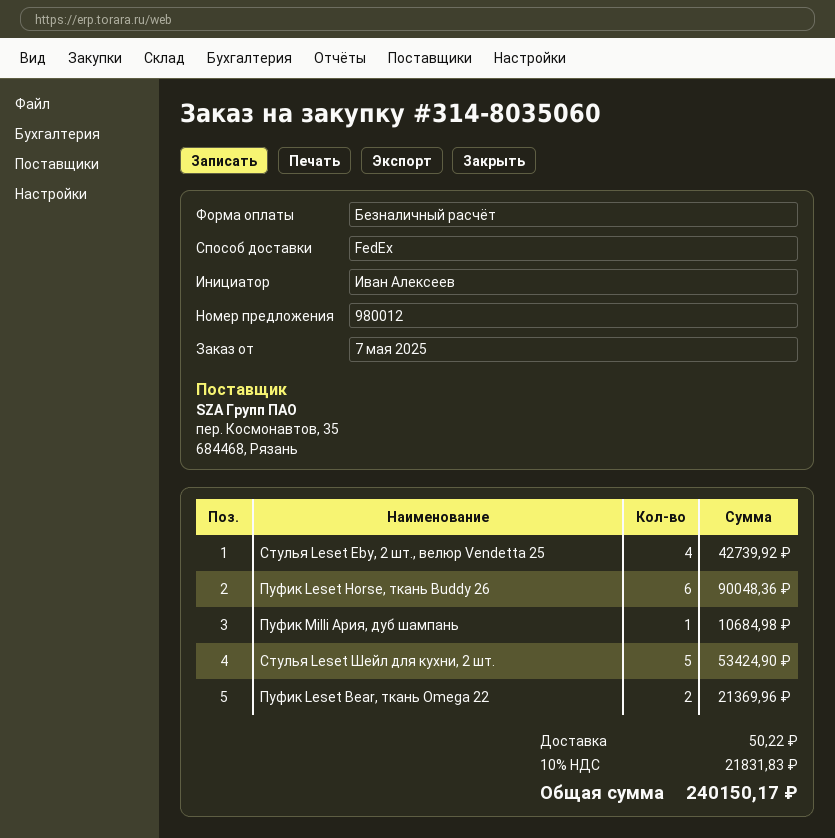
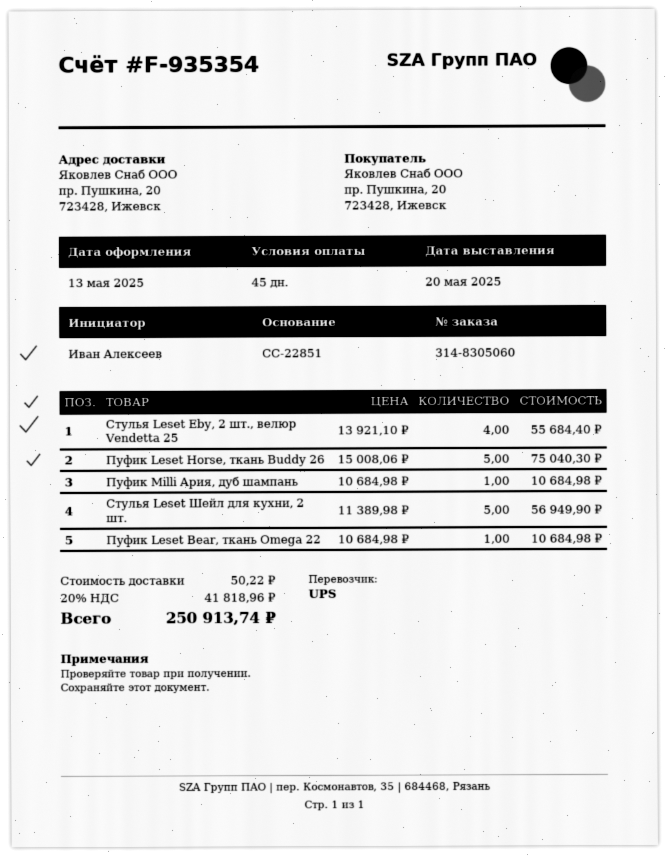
order number: 314-8035060 -> 314-8305060
order date: 2025-05-07 -> 2025-05-13
shipping method: FedEx -> UPS
Стулья Leset Eby, 2 шт., велюр Vendetta 25: 4 for 42739.92 -> 4 for 55684.40
Пуфик Leset Horse, ткань Buddy 26: 6 for 90048.36 -> 5 for 75040.30
Стулья Leset Шейл для кухни, 2 шт.: 5 for 53424.90 -> 5 for 56949.90
Пуфик Leset Bear, ткань Omega 22: 2 for 21369.96 -> 1 for 10684.98
tax: 10% = 21831.83 -> 20% = 41818.96
total: 240150.17 -> 250913.74

